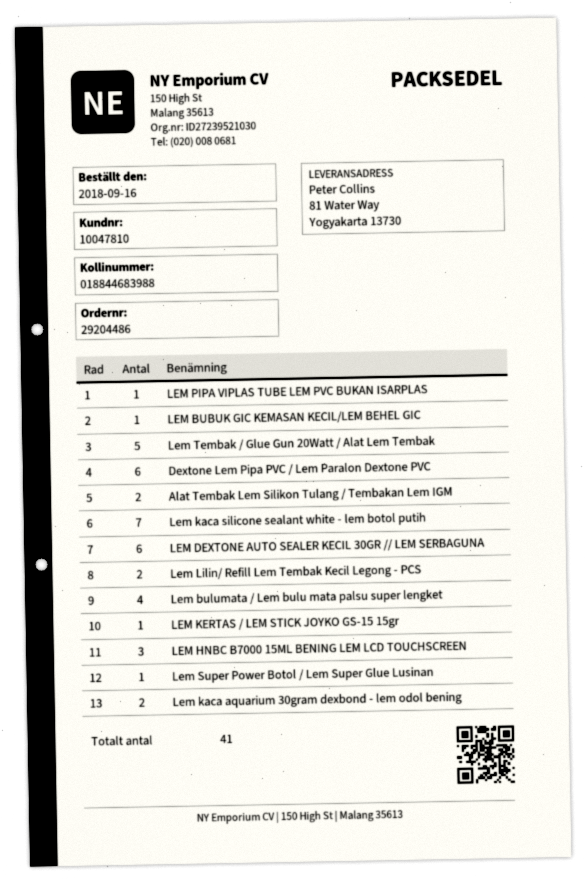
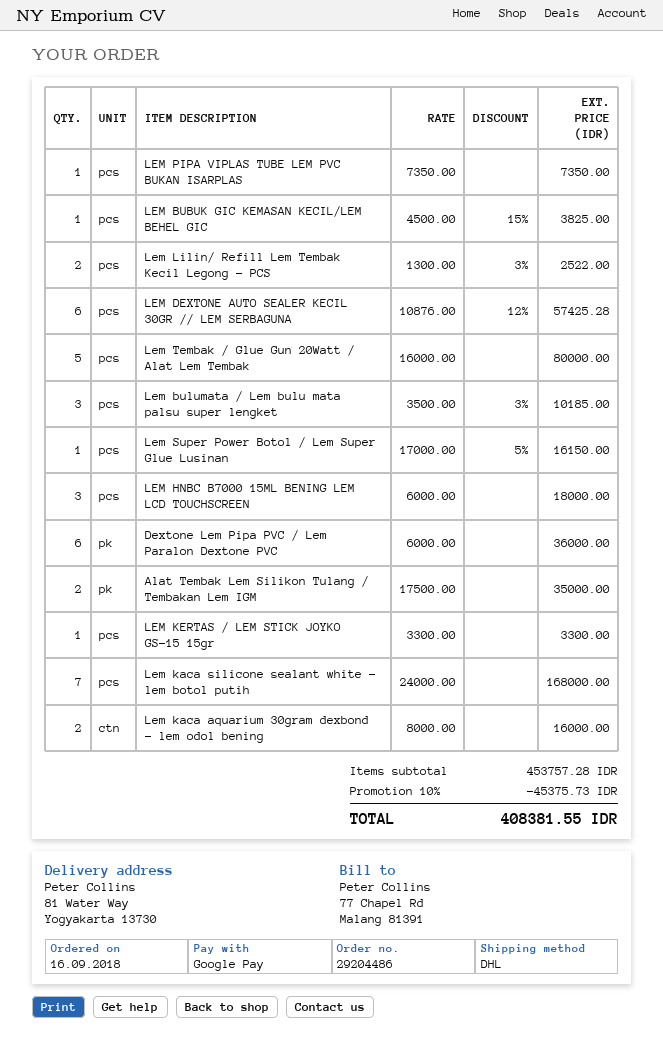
Lem bulumata / Lem bulu mata palsu super lengket: 4 -> 3

